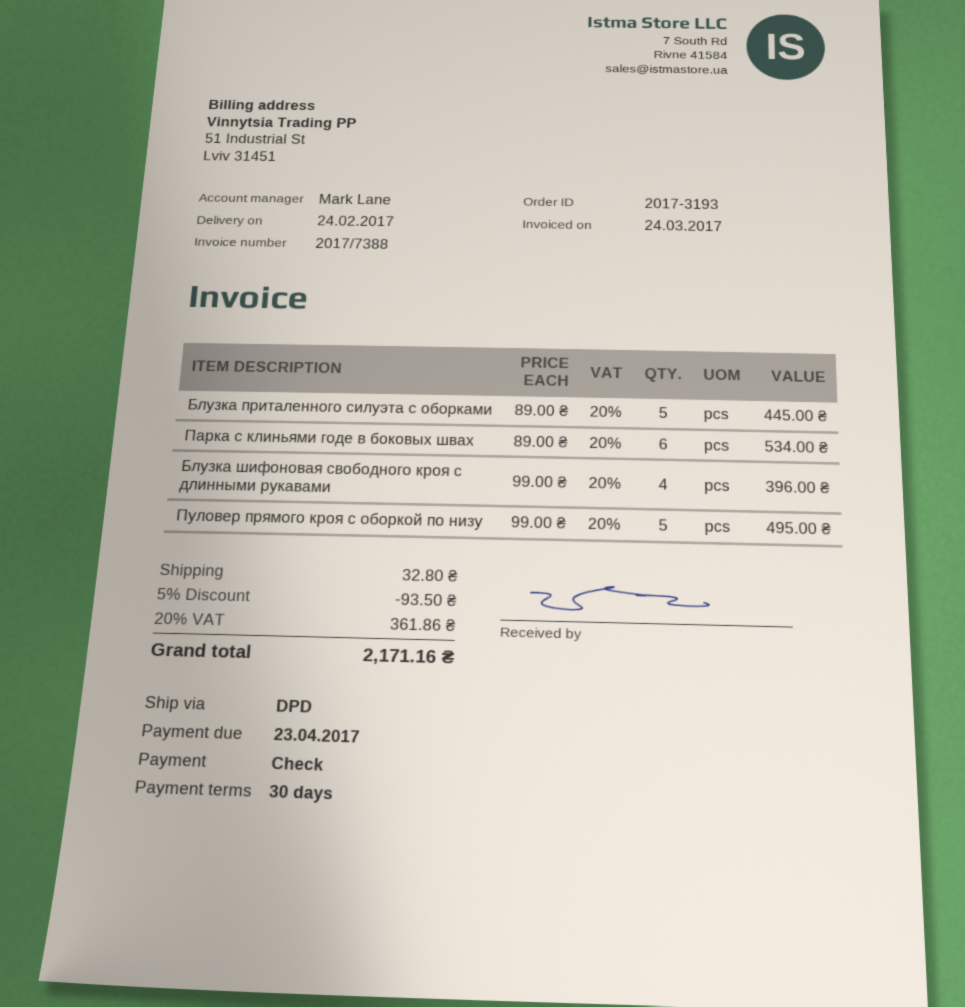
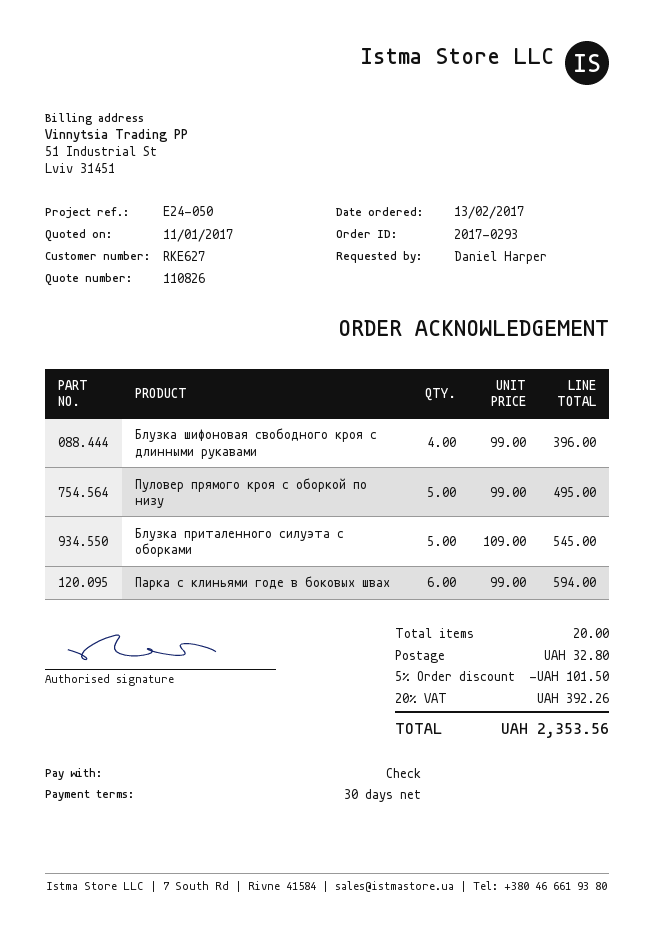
order number: 2017-3193 -> 2017-0293
Блузка приталенного силуэта с оборками: 5 x 89.00 = 445.00 -> 5 x 109.00 = 545.00
Парка с клиньями годе в боковых швах: 6 x 89.00 = 534.00 -> 6 x 99.00 = 594.00
discount: 5% = 93.50 -> 5% = 101.50
tax: 20% = 361.86 -> 20% = 392.26
total: 2171.16 -> 2353.56

